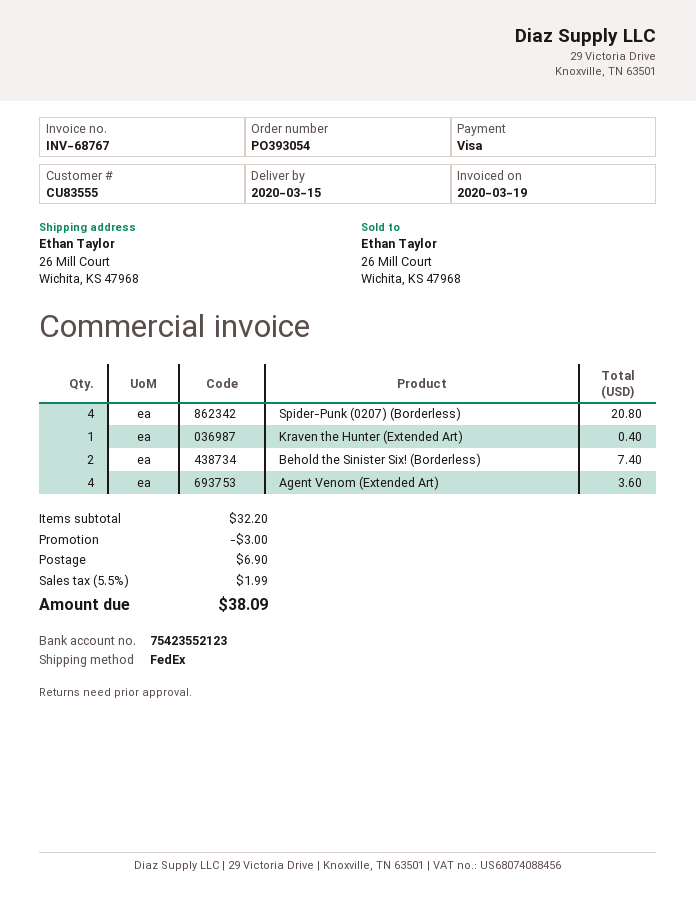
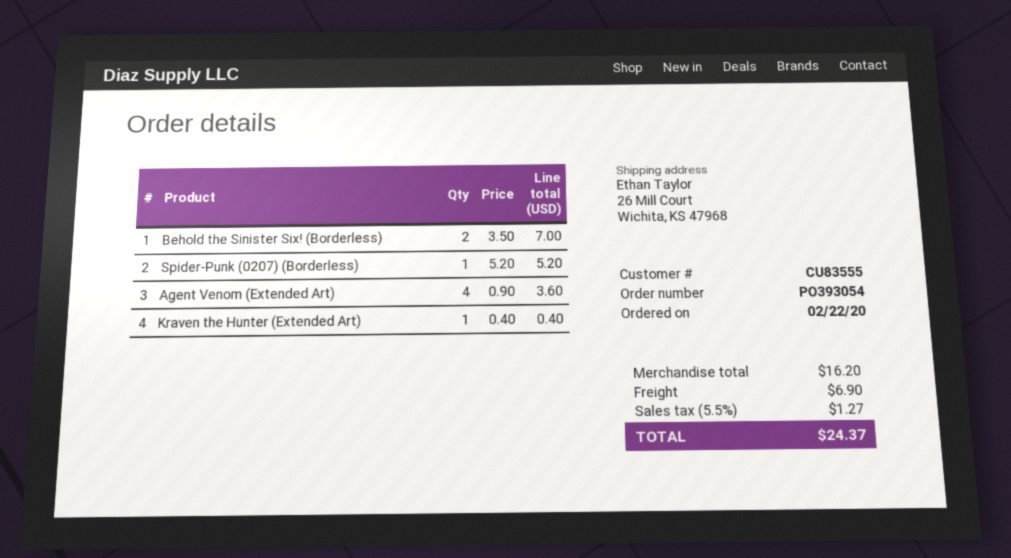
Spider-Punk (0207) (Borderless): 4 for 20.80 -> 1 for 5.20
Behold the Sinister Six! (Borderless): 2 for 7.40 -> 2 for 7.00
subtotal: 32.20 -> 16.20
discount: 3.00 -> none
tax: 5.5% = 1.99 -> 5.5% = 1.27
total: 38.09 -> 24.37

